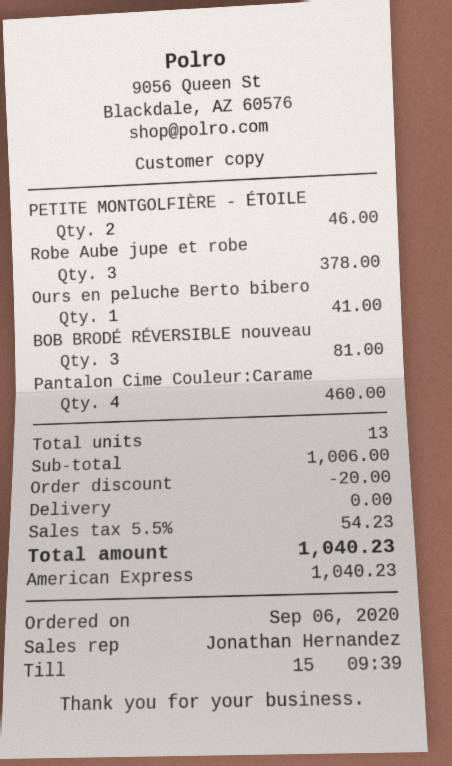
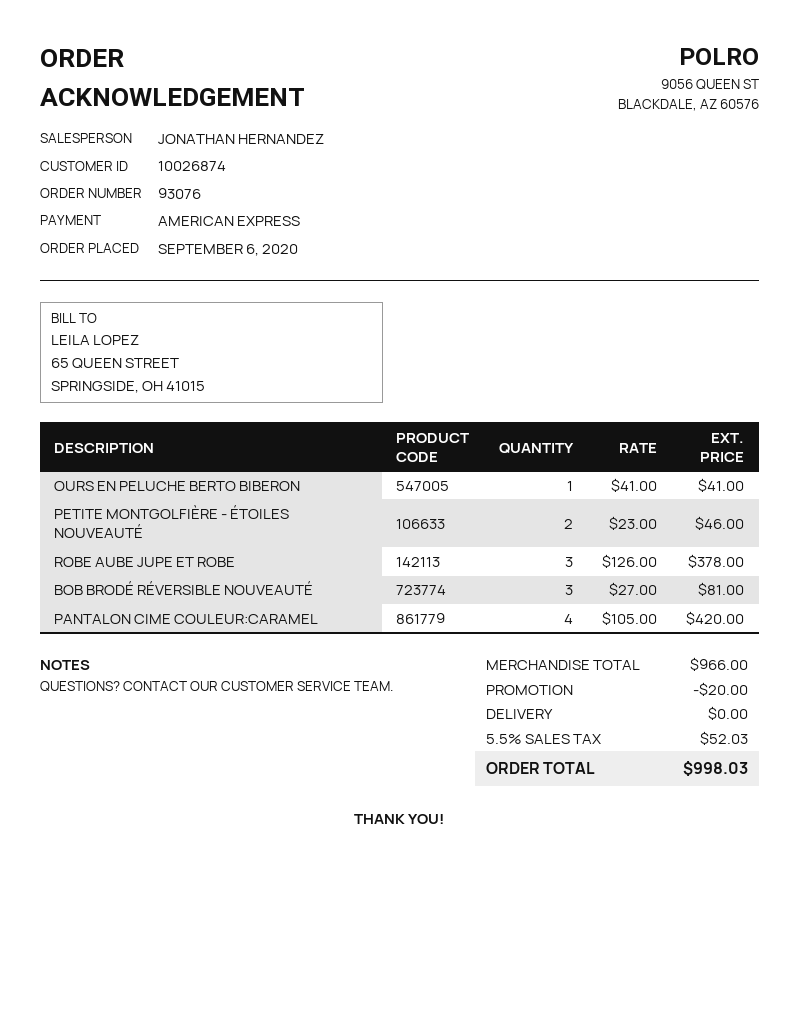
Pantalon Cime Couleur:Carame: 4 for 460.00 -> 4 for 420.00
subtotal: 1006.00 -> 966.00
tax: 5.5% = 54.23 -> 5.5% = 52.03
total: 1040.23 -> 998.03

